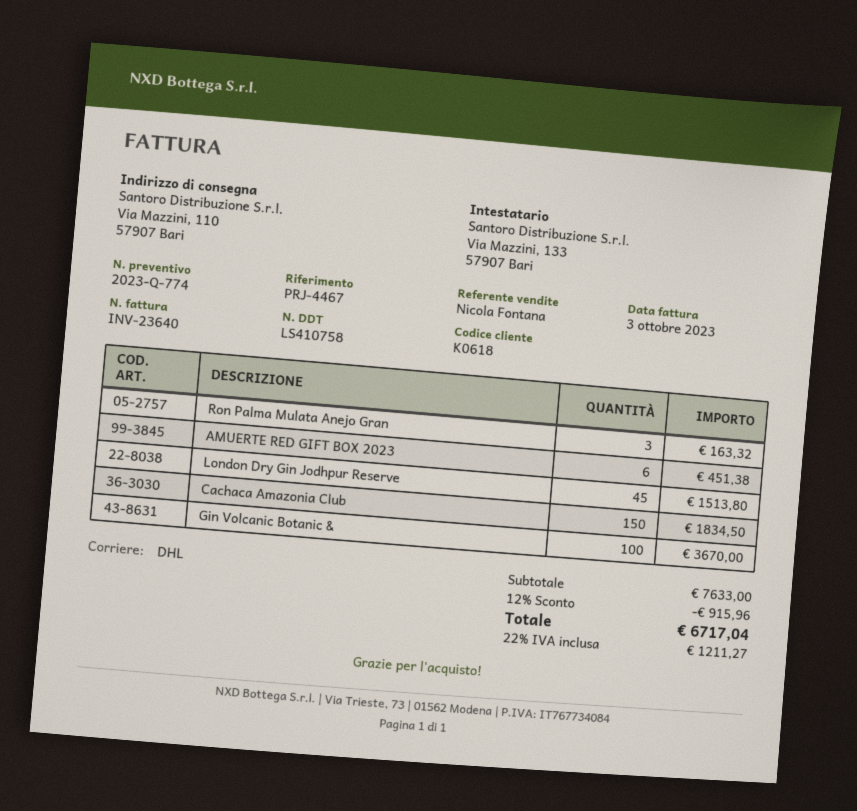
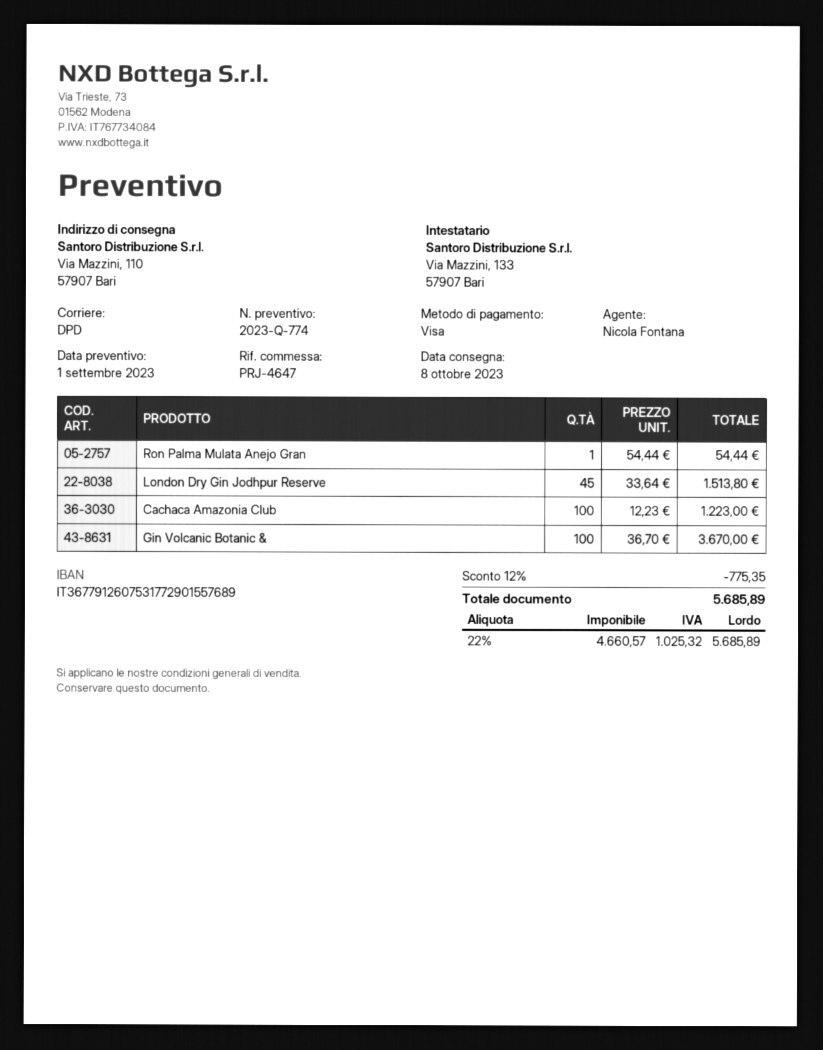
reference: PRJ-4467 -> PRJ-4647
shipping method: DHL -> DPD
Ron Palma Mulata Anejo Gran: 3 for 163.32 -> 1 for 54.44
AMUERTE RED GIFT BOX 2023: 6 for 451.38 -> none
Cachaca Amazonia Club: 150 for 1834.50 -> 100 for 1223.00
discount: 12% = 915.96 -> 12% = 775.35
tax: 22% = 1211.27 -> 22% = 1025.32
total: 6717.04 -> 5685.89

